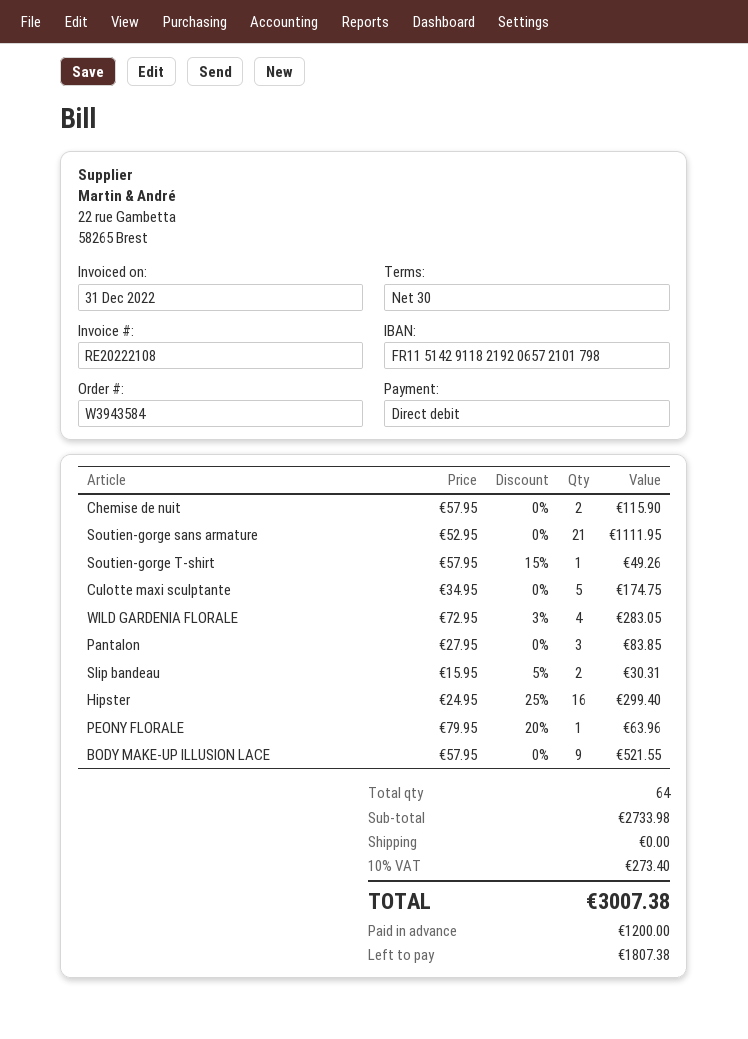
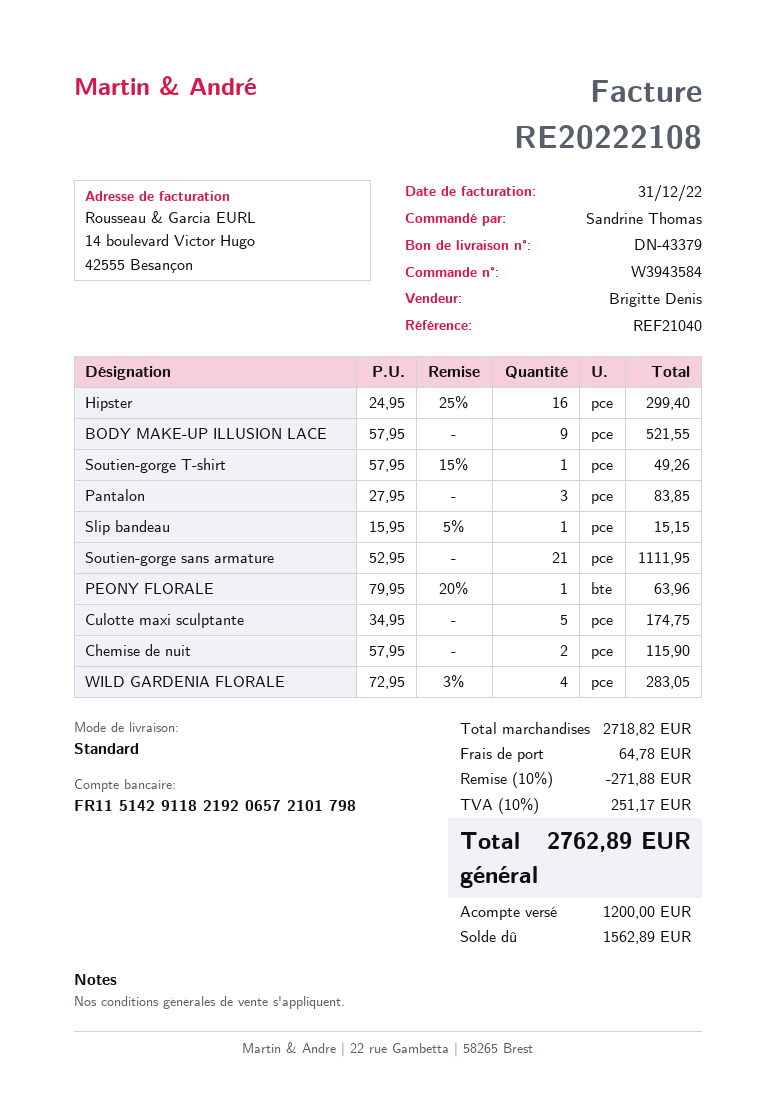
Slip bandeau: 2 x 15.95 - 5% = 30.31 -> 1 x 15.95 - 5% = 15.15
subtotal: 2733.98 -> 2718.82
discount: none -> 10% = 271.88
shipping: 0.00 -> 64.78
tax: 10% = 273.40 -> 10% = 251.17
total: 3007.38 -> 2762.89
balance: 1807.38 -> 1562.89

